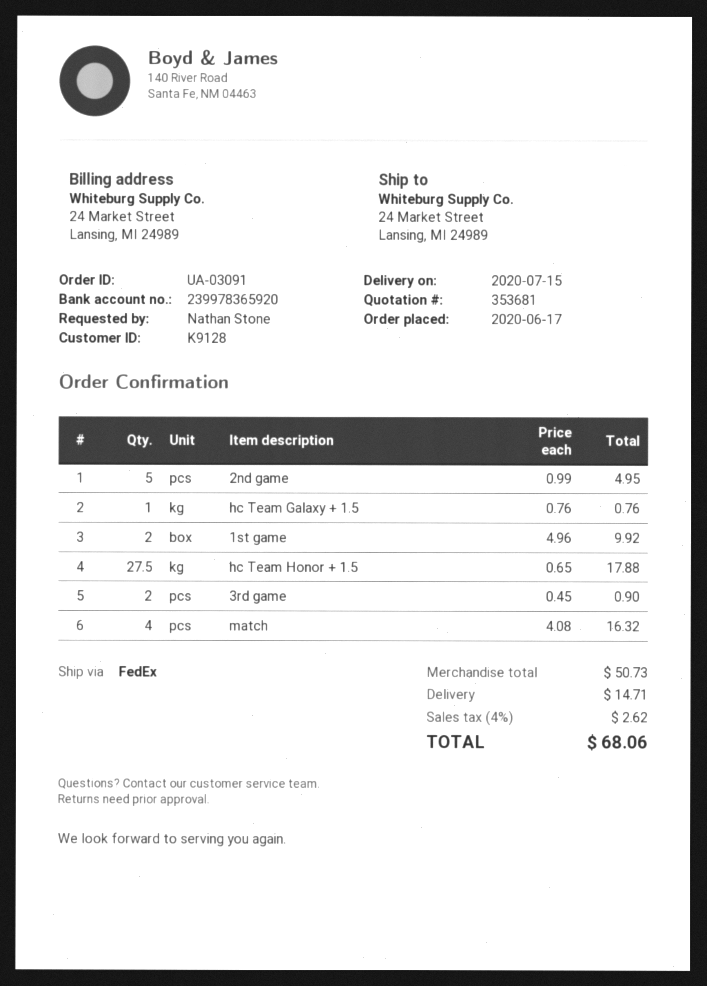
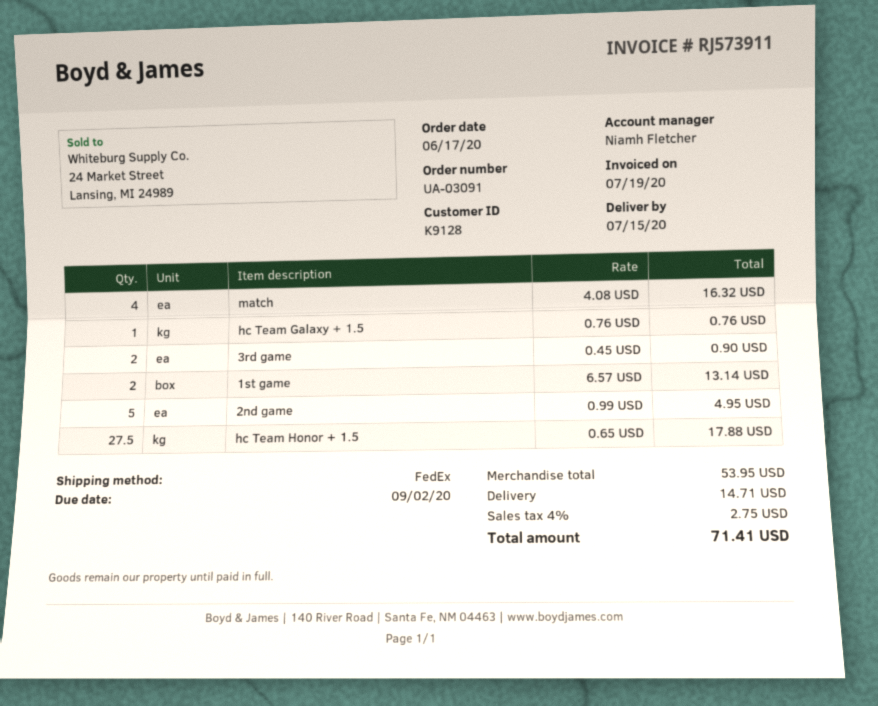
1st game: 2 x 4.96 = 9.92 -> 2 x 6.57 = 13.14
subtotal: 50.73 -> 53.95
tax: 4% = 2.62 -> 4% = 2.75
total: 68.06 -> 71.41

